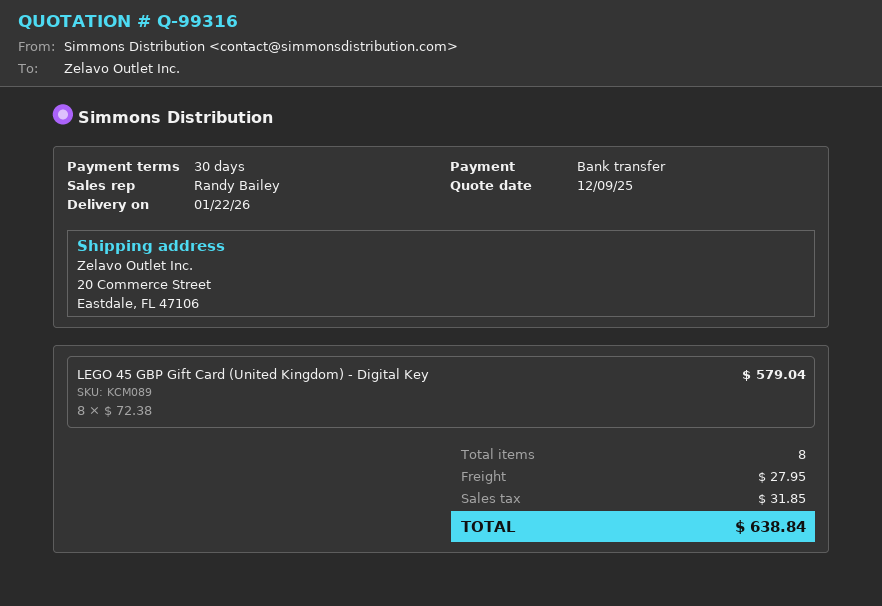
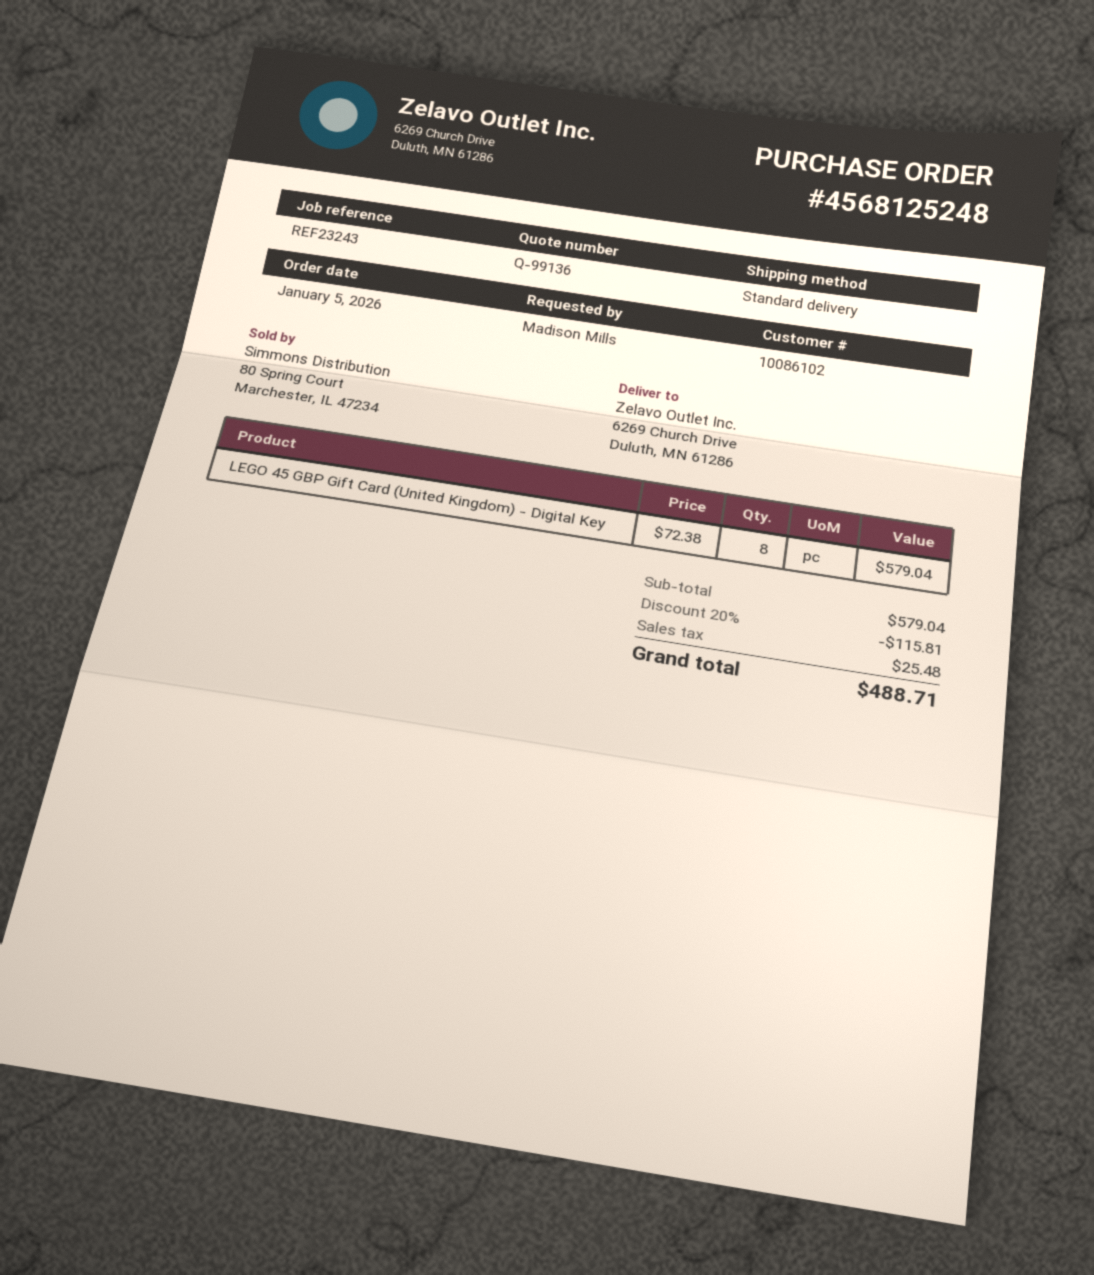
quote number: Q-99316 -> Q-99136
ship to: 20 Commerce Street, Eastdale, FL 47106 -> 6269 Church Drive, Duluth, MN 61286
discount: none -> 20% = 115.81
shipping: 27.95 -> none
tax: 31.85 -> 25.48
total: 638.84 -> 488.71

